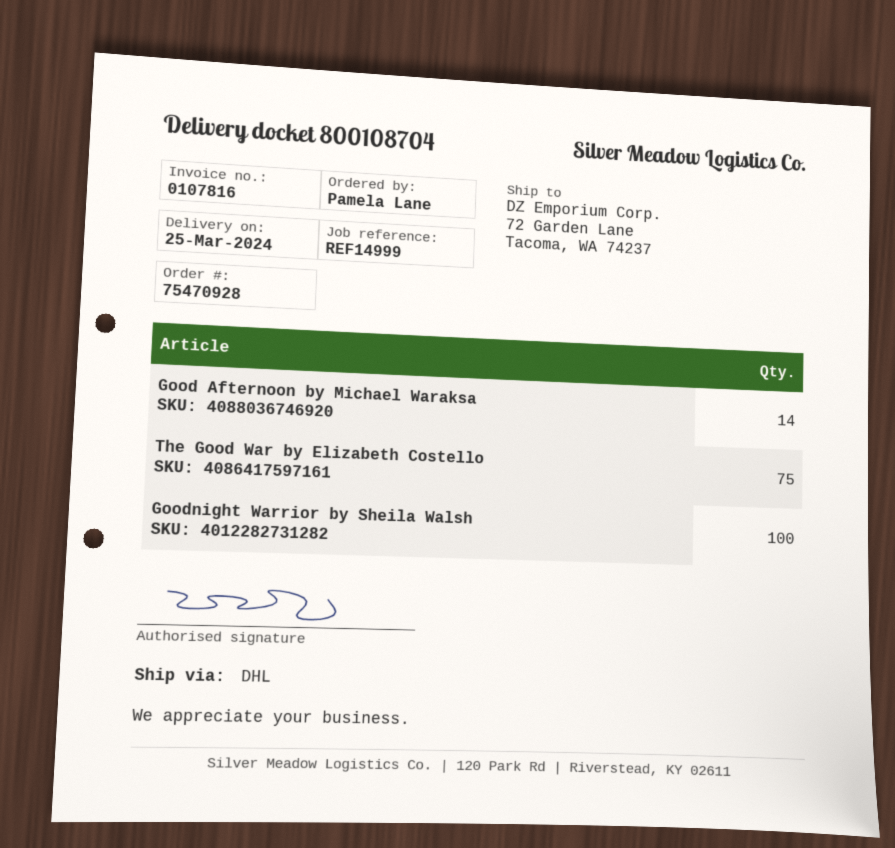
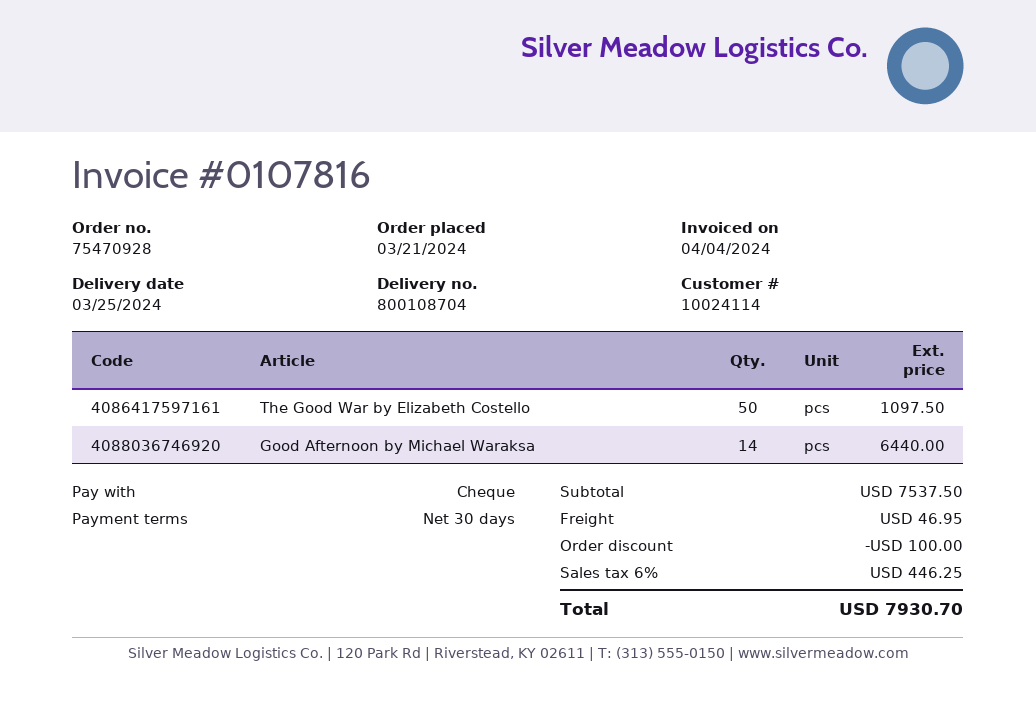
The Good War by Elizabeth Costello: 75 -> 50
Goodnight Warrior by Sheila Walsh: 100 -> none

